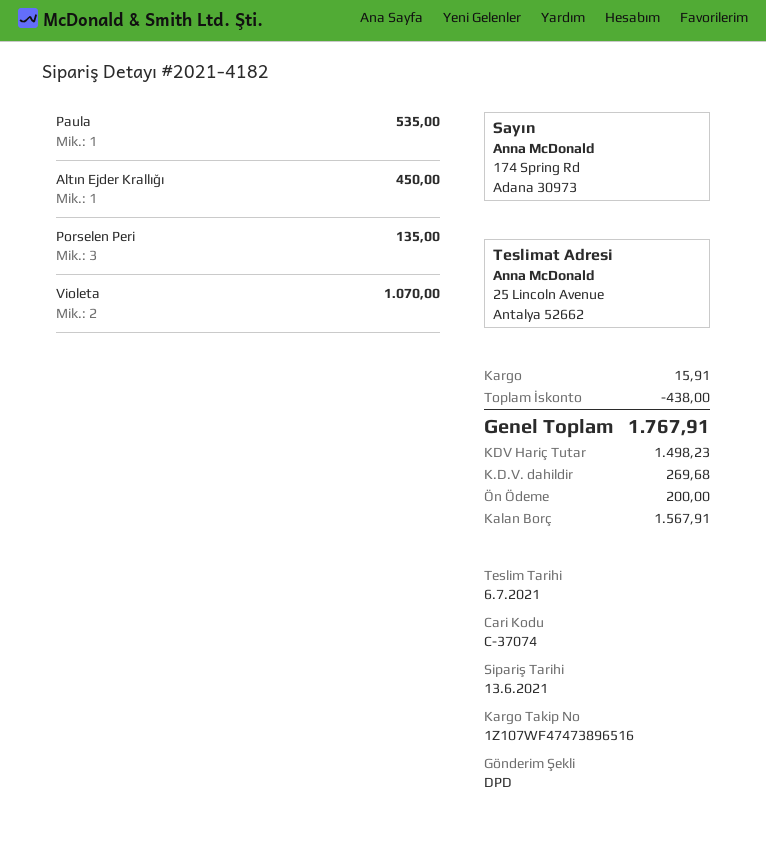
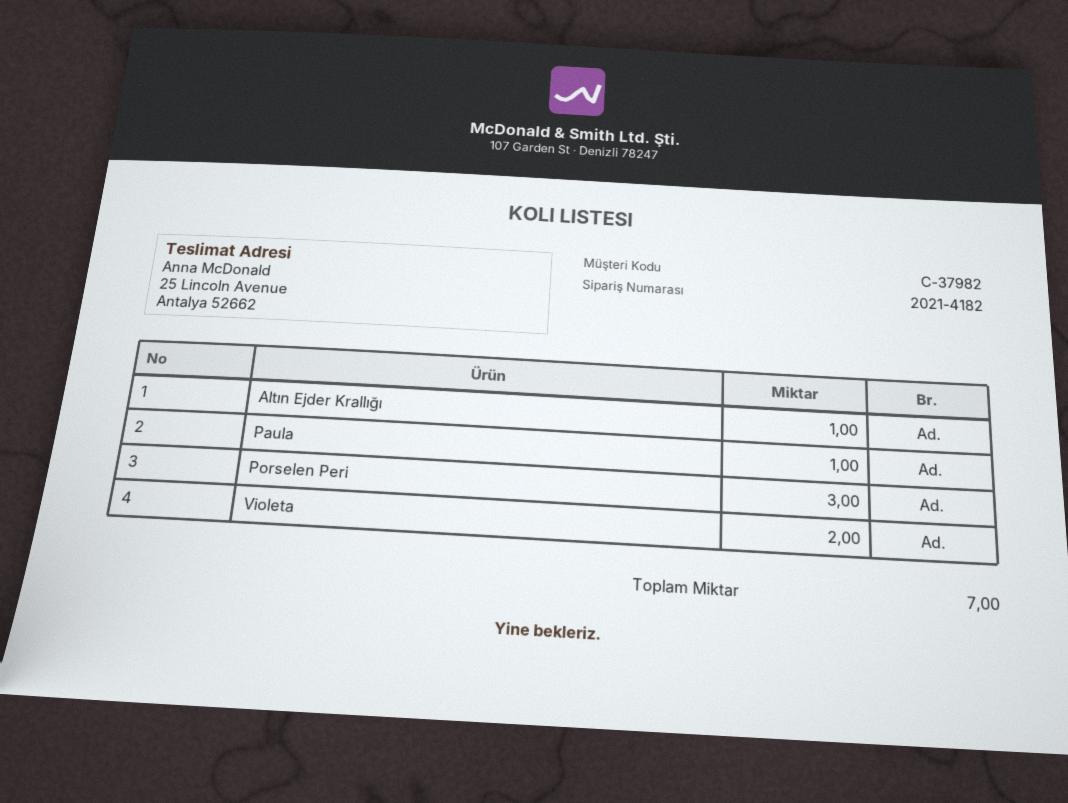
customer number: C-37074 -> C-37982

